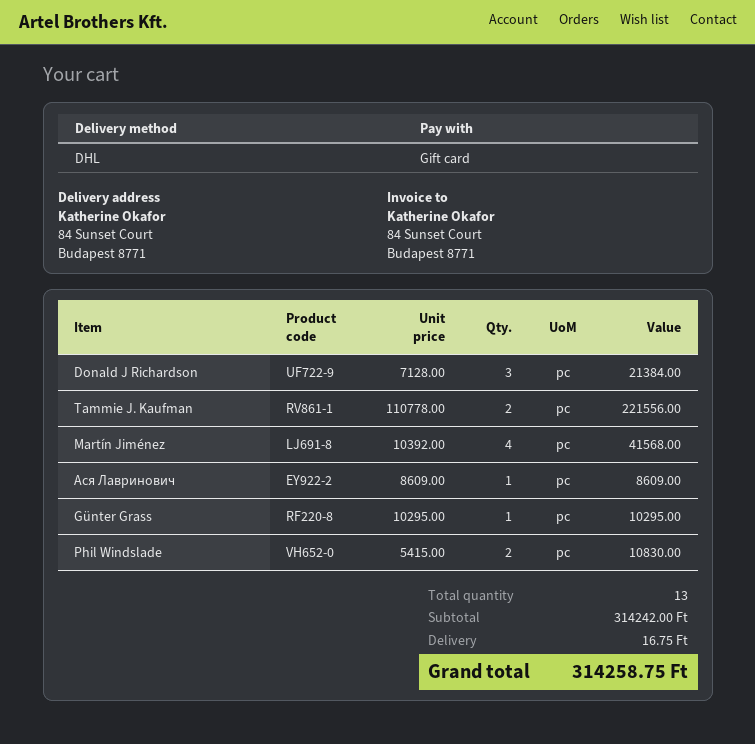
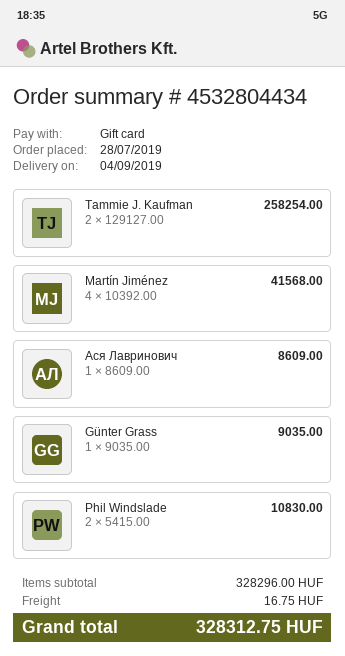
Donald J Richardson: 3 x 7128.00 = 21384.00 -> none
Tammie J. Kaufman: 2 x 110778.00 = 221556.00 -> 2 x 129127.00 = 258254.00
Günter Grass: 1 x 10295.00 = 10295.00 -> 1 x 9035.00 = 9035.00
subtotal: 314242.00 -> 328296.00
total: 314258.75 -> 328312.75

